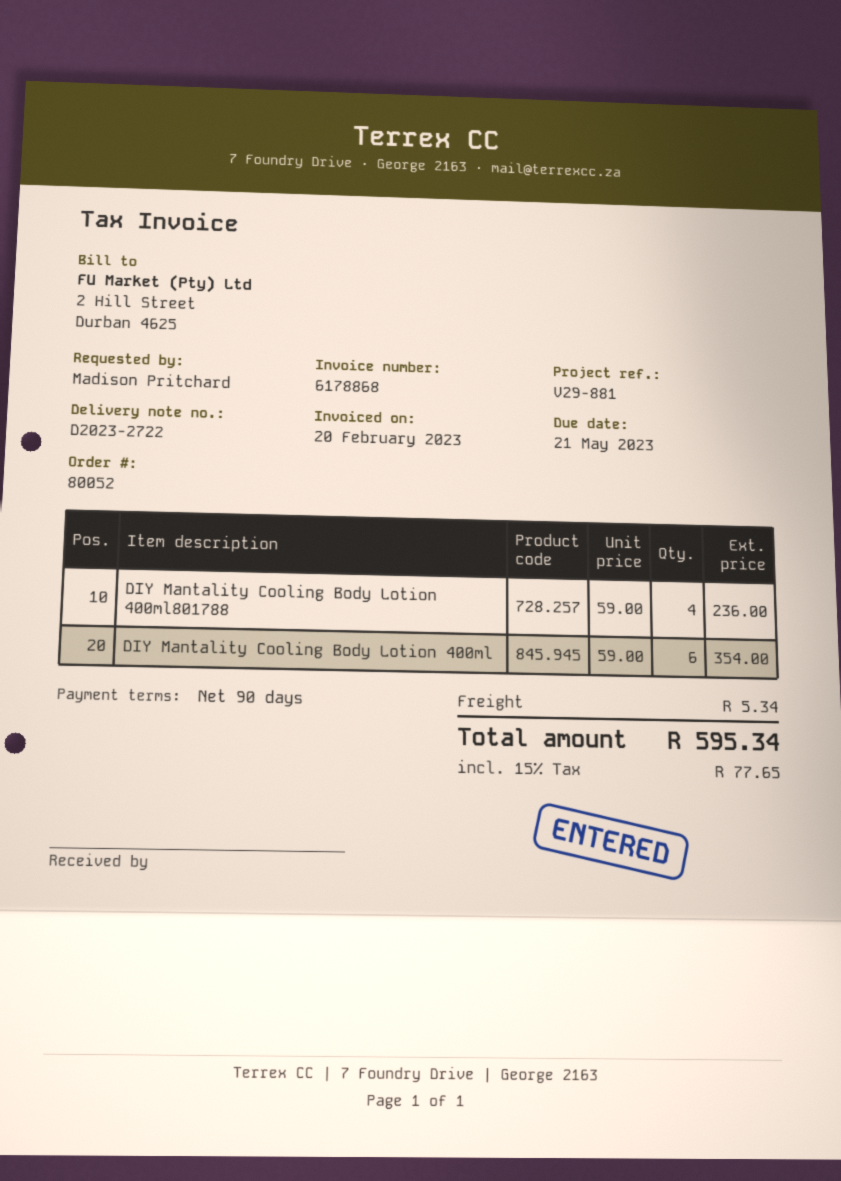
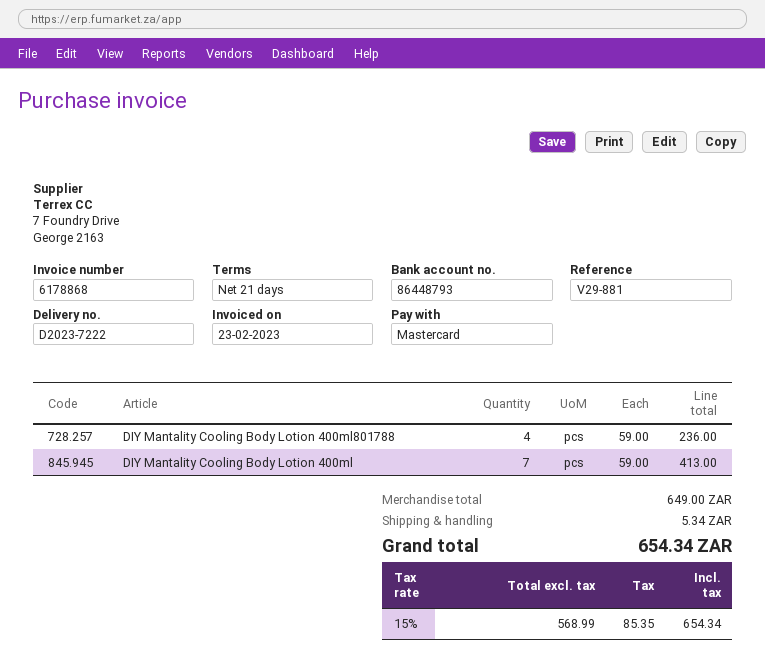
delivery note number: D2023-2722 -> D2023-7222
invoice date: 2023-02-20 -> 2023-02-23
payment terms: 90 days -> 21 days
DIY Mantality Cooling Body Lotion 400ml: 6 x 59.00 = 354.00 -> 7 x 59.00 = 413.00
tax: 15% = 77.65 -> 15% = 85.35
total: 595.34 -> 654.34

